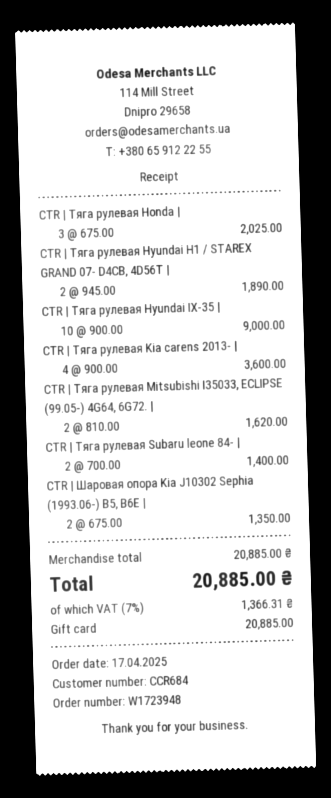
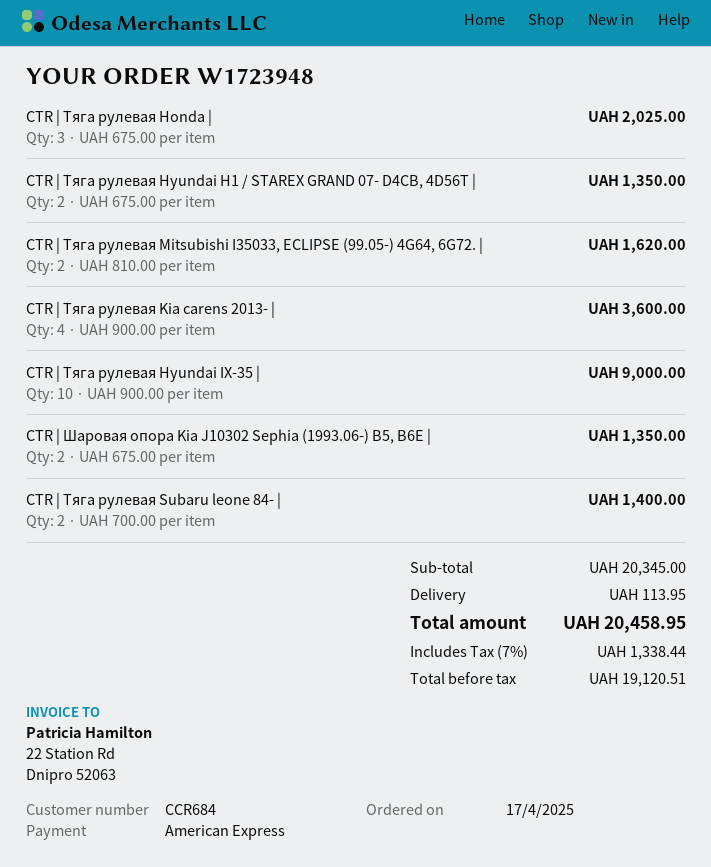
payment method: gift card -> American Express
CTR | Тяга рулевая Hyundai H1 / STAREX GRAND 07- D4CB, 4D56T |: 2 x 945.00 = 1890.00 -> 2 x 675.00 = 1350.00
subtotal: 20885.00 -> 20345.00
shipping: none -> 113.95
tax: 7% = 1366.31 -> 7% = 1338.44
total: 20885.00 -> 20458.95

